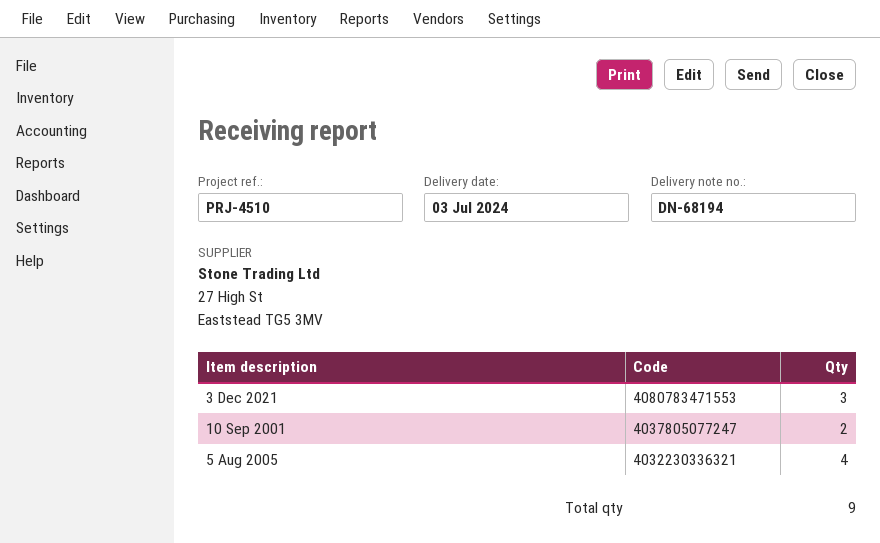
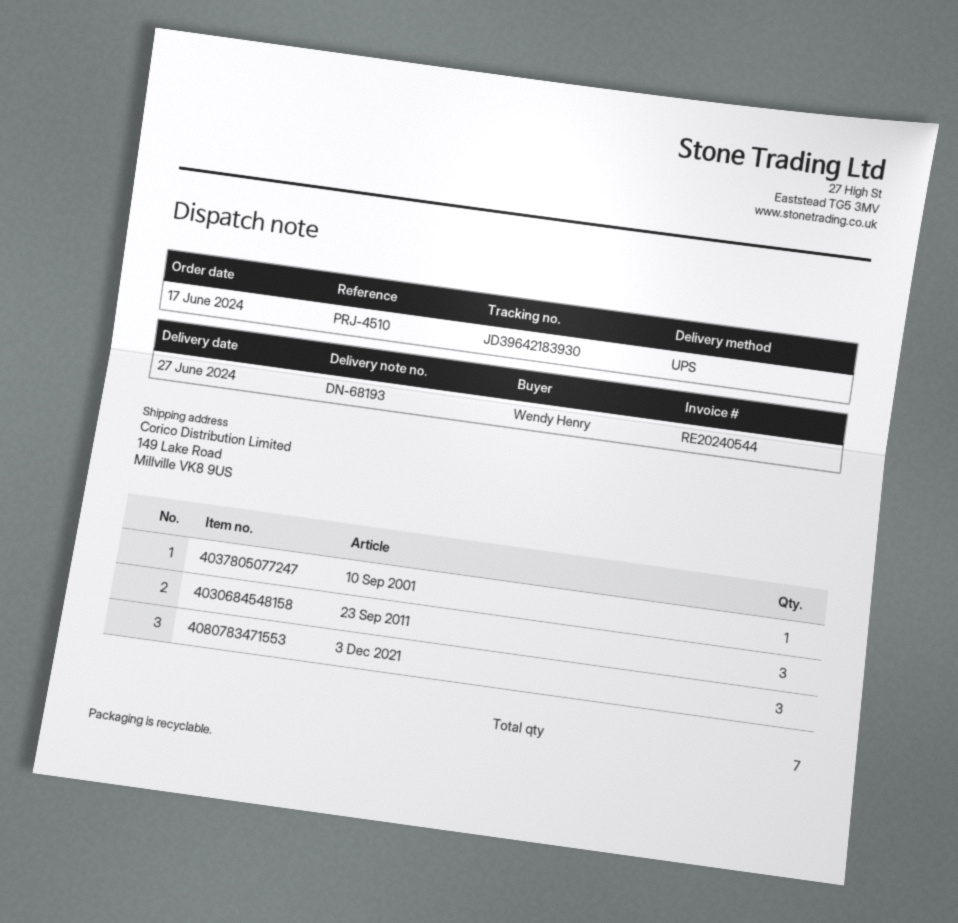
delivery note number: DN-68194 -> DN-68193
delivery date: 2024-07-03 -> 2024-06-27
10 Sep 2001: 2 -> 1
5 Aug 2005: 4 -> none
23 Sep 2011: none -> 3
total quantity: 9 -> 7

